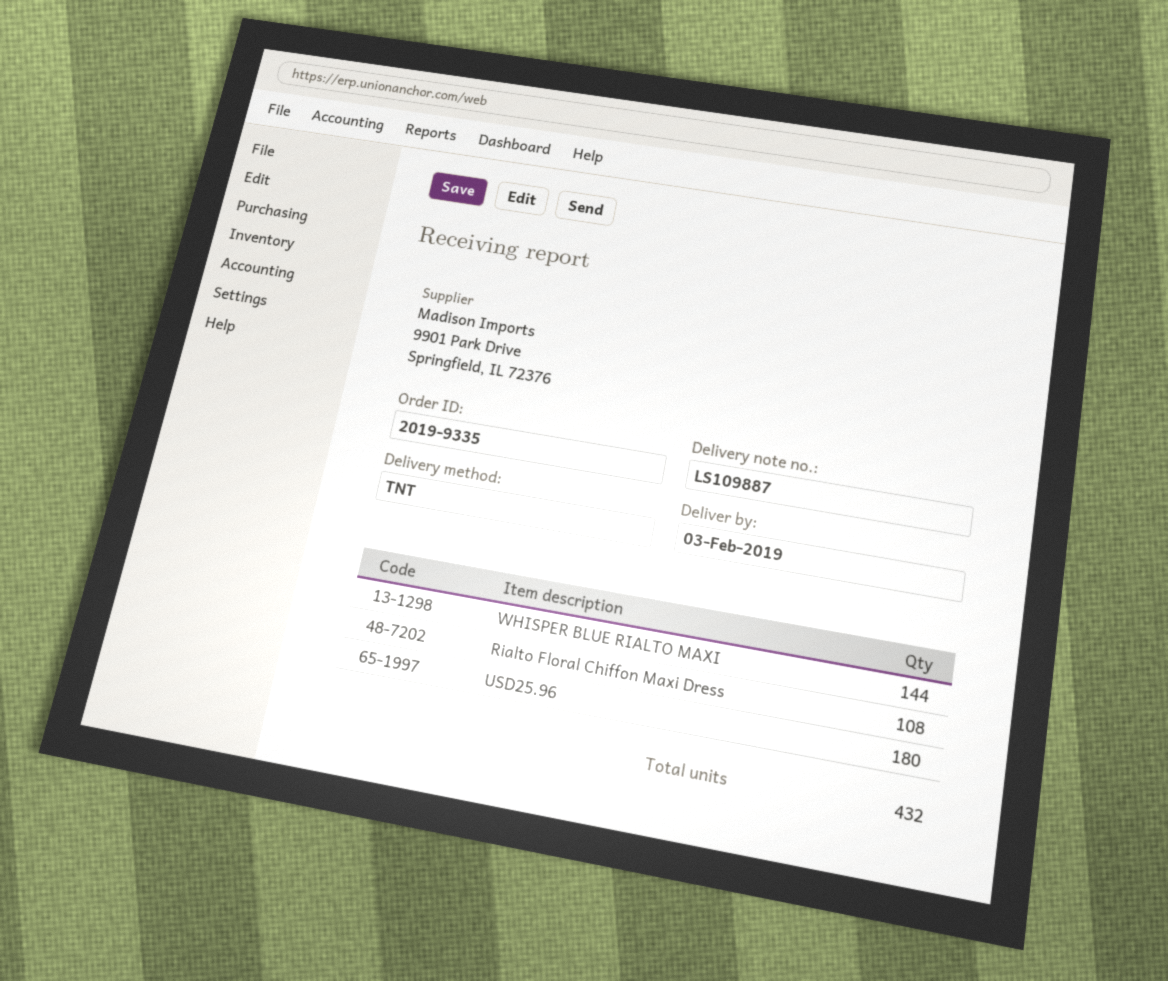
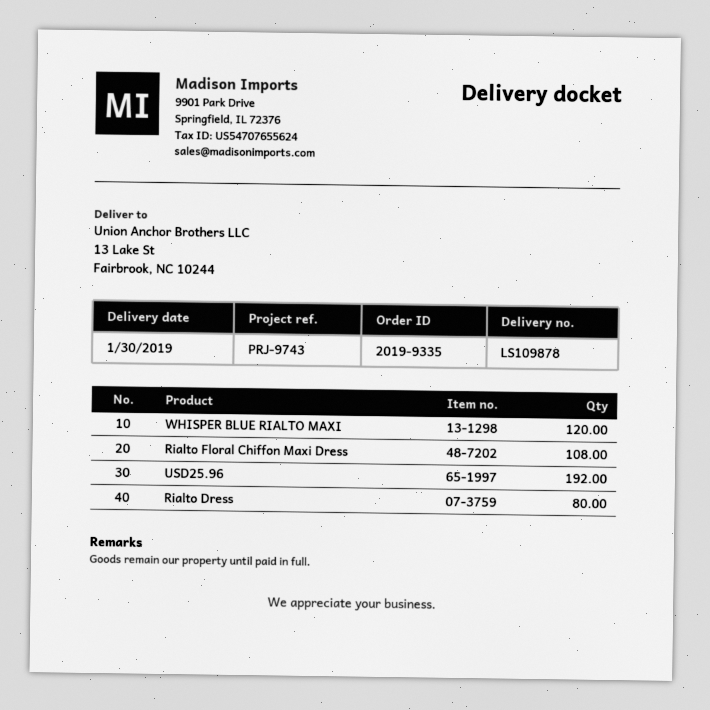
delivery note number: LS109887 -> LS109878
delivery date: 2019-02-03 -> 2019-01-30
WHISPER BLUE RIALTO MAXI: 144 -> 120
USD25.96: 180 -> 192
Rialto Dress: none -> 80

